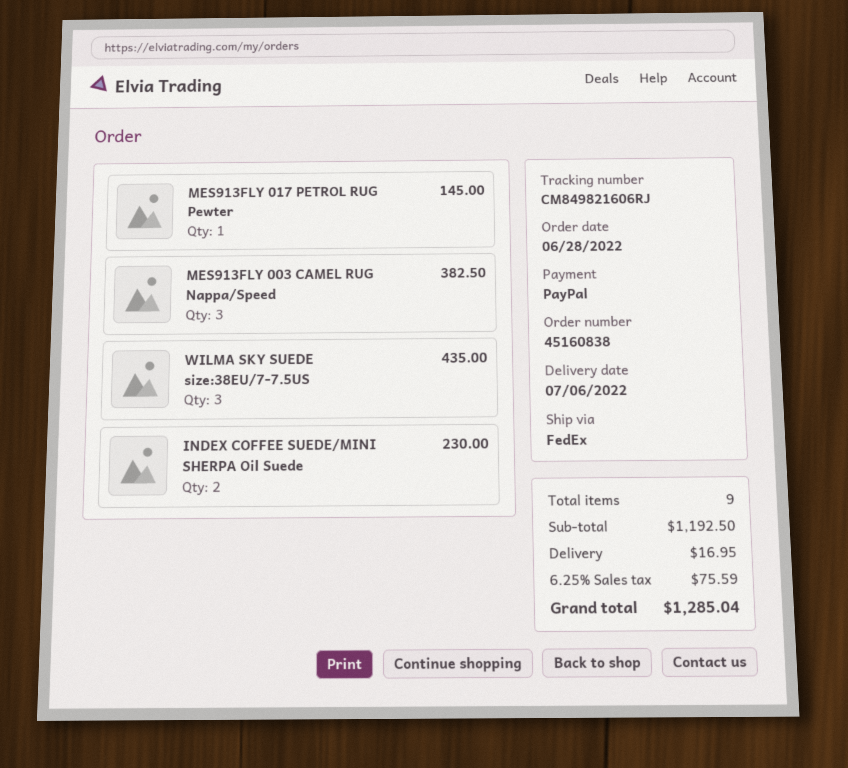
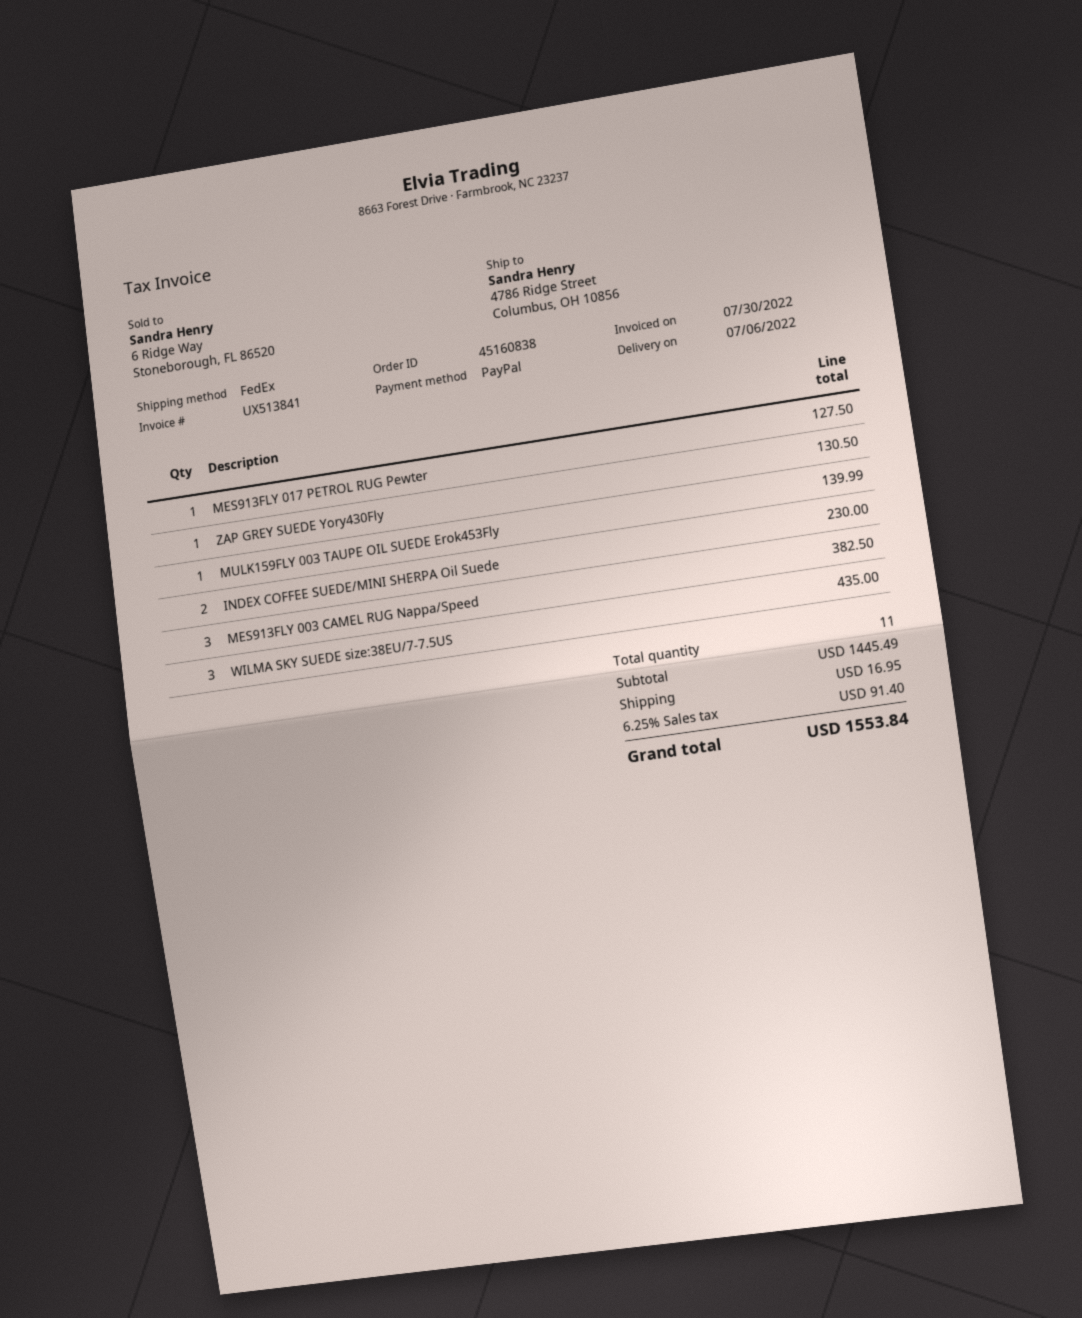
MES913FLY 017 PETROL RUG Pewter: 1 for 145.00 -> 1 for 127.50
ZAP GREY SUEDE Yory430Fly: none -> 1 for 130.50
MULK159FLY 003 TAUPE OIL SUEDE Erok453Fly: none -> 1 for 139.99
total quantity: 9 -> 11
subtotal: 1192.50 -> 1445.49
tax: 6.25% = 75.59 -> 6.25% = 91.40
total: 1285.04 -> 1553.84

